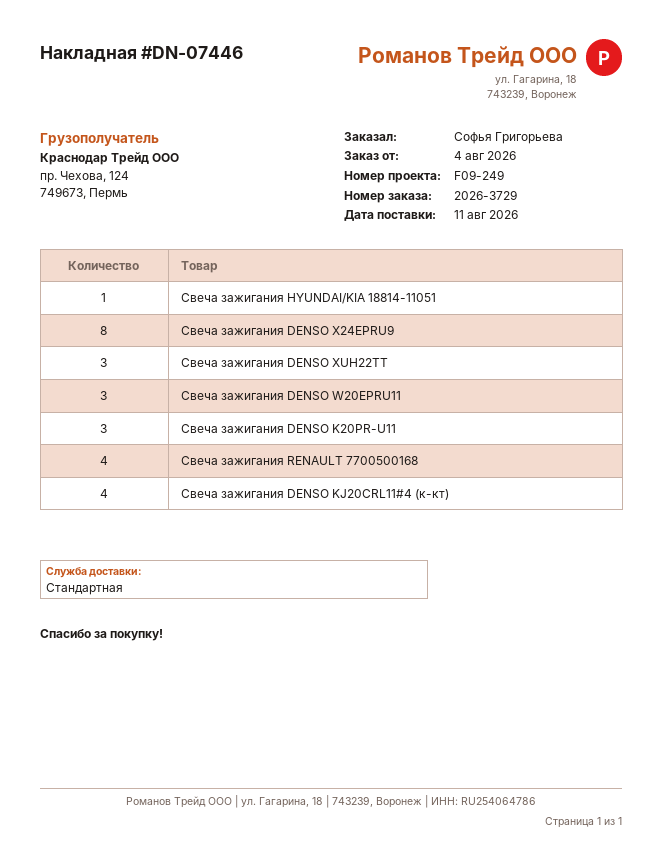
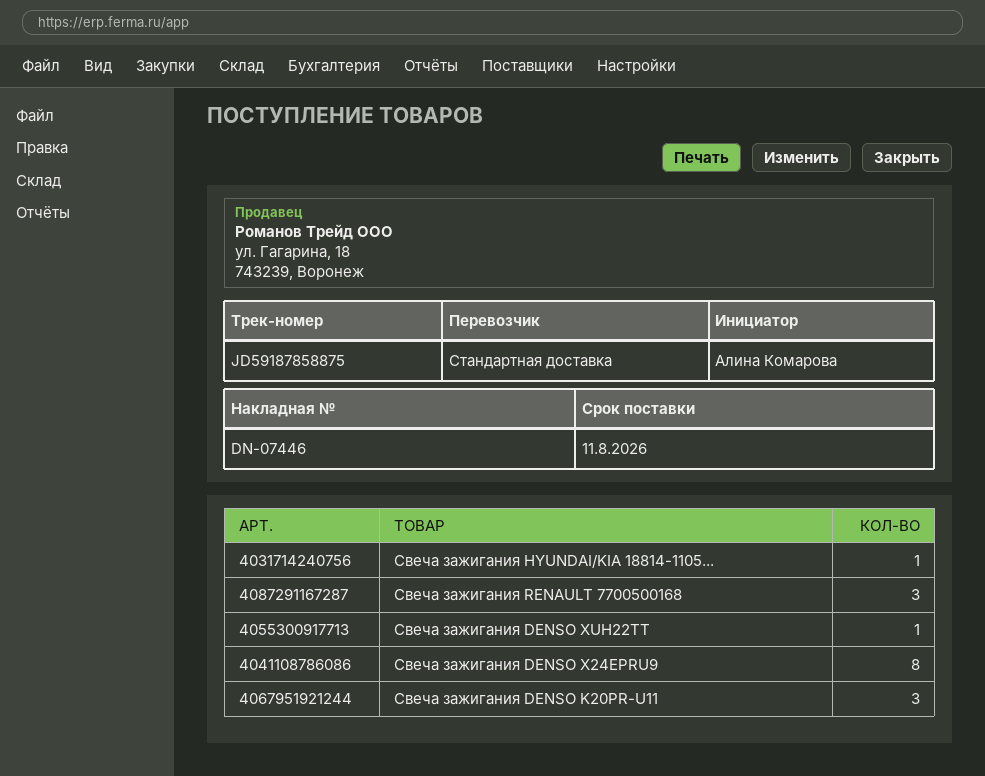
ordered by: Софья Григорьева -> Алина Комарова
Свеча зажигания DENSO XUH22TT: 3 -> 1
Свеча зажигания DENSO W20EPRU11: 3 -> none
Свеча зажигания RENAULT 7700500168: 4 -> 3
Свеча зажигания DENSO KJ20CRL11#4 (к-кт): 4 -> none

